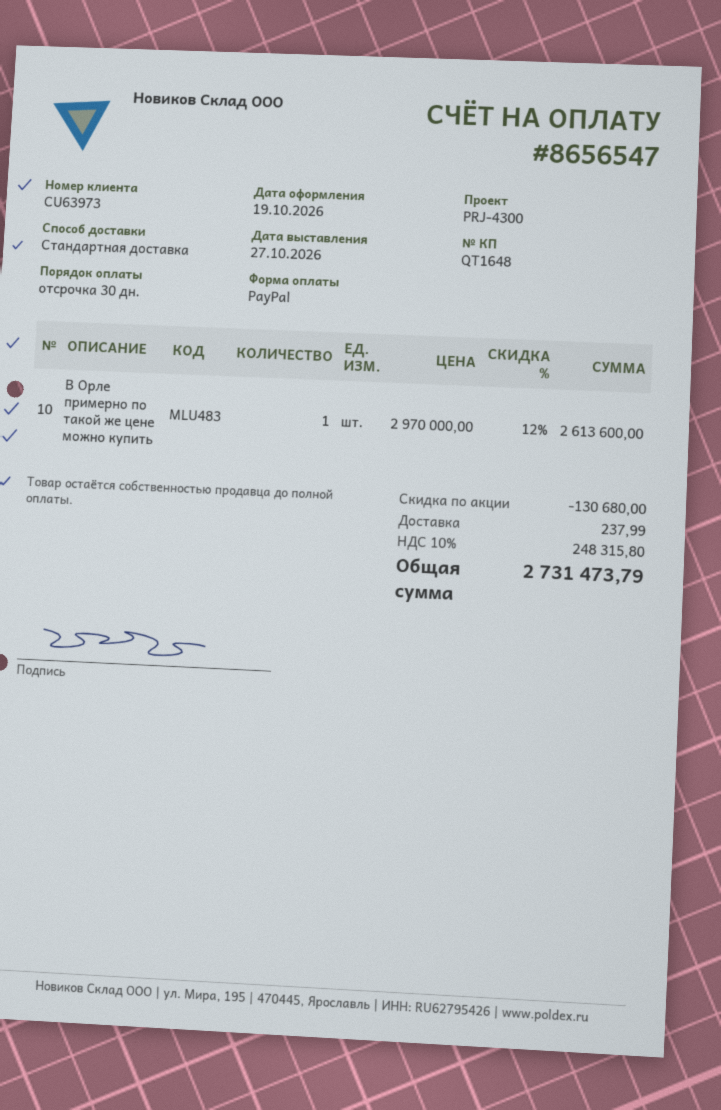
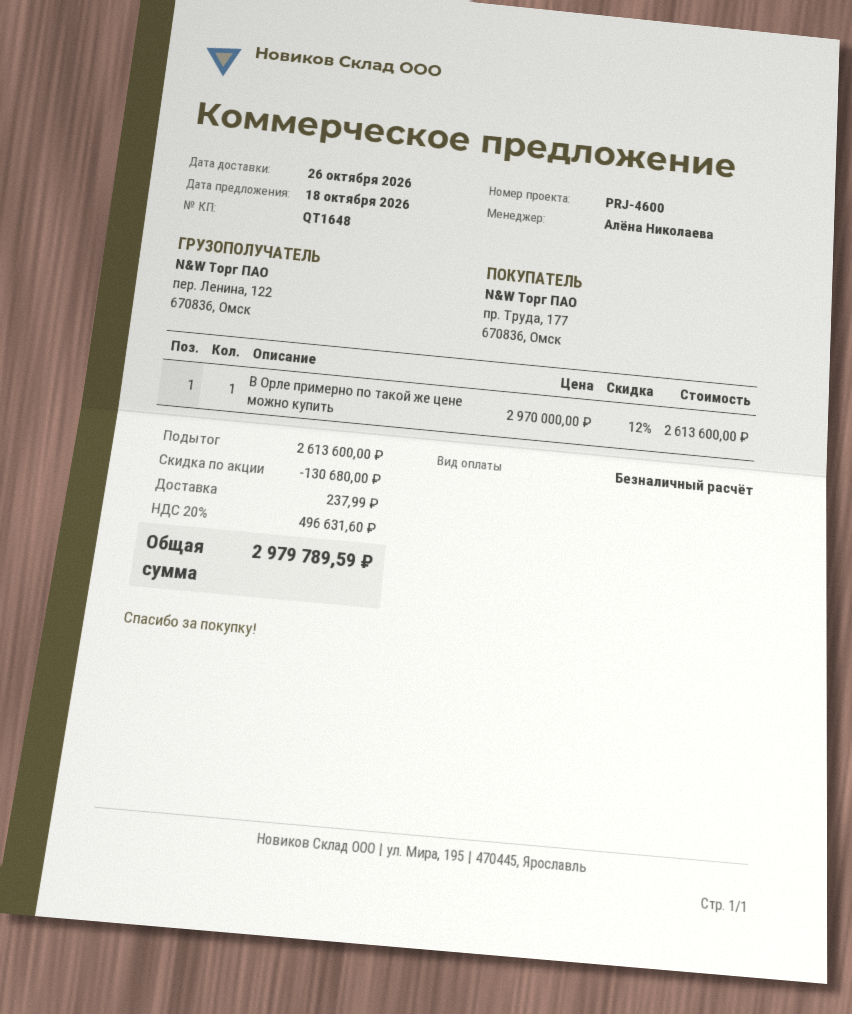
reference: PRJ-4300 -> PRJ-4600
payment method: PayPal -> bank transfer
tax: 10% = 248315.80 -> 20% = 496631.60
total: 2731473.79 -> 2979789.59

